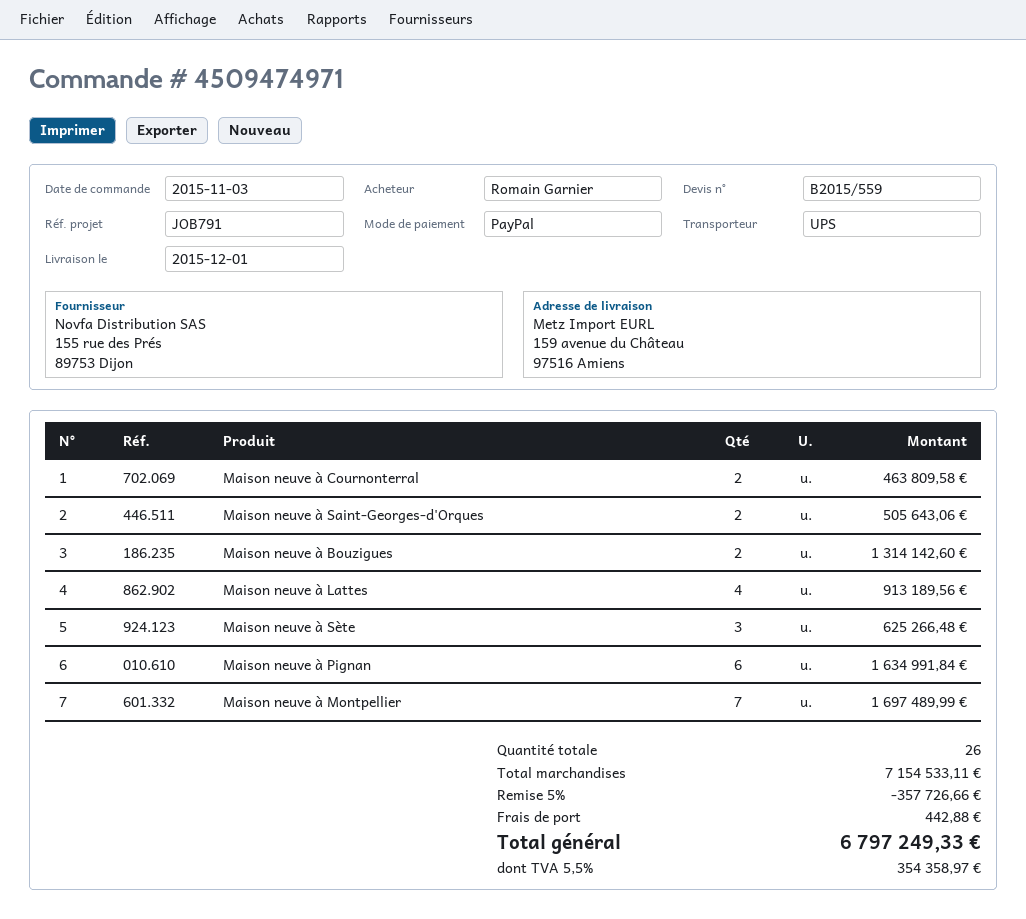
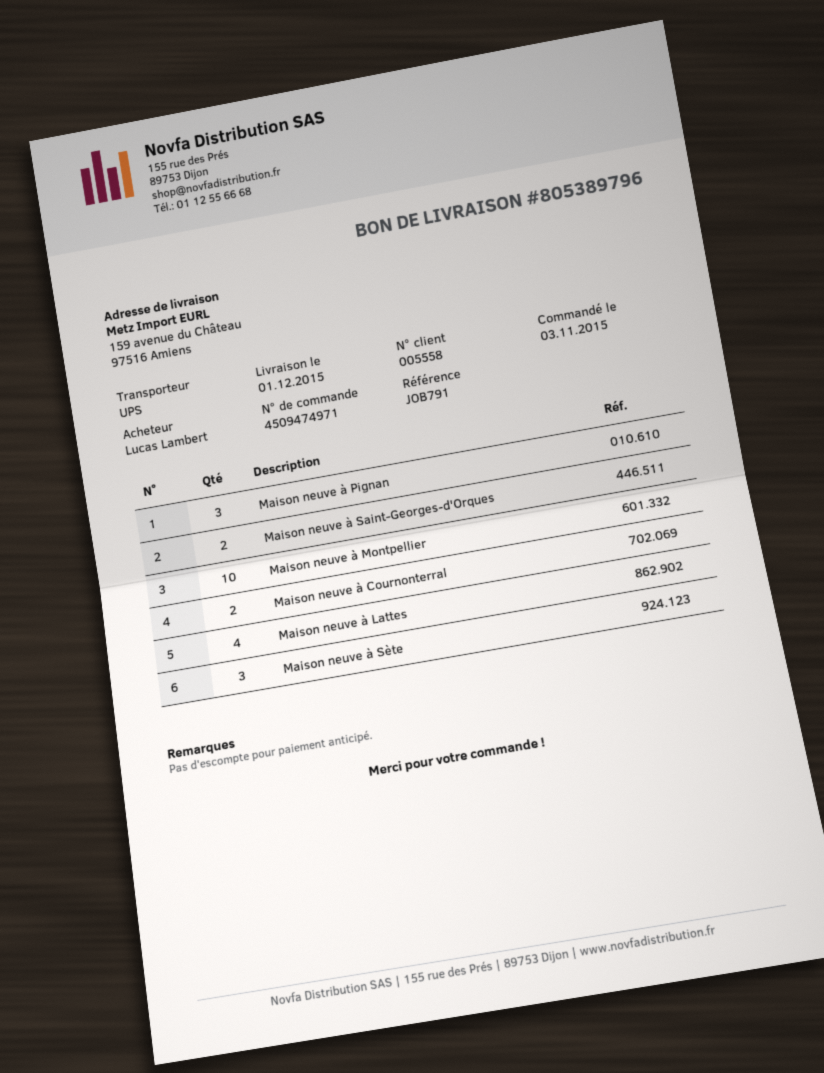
ordered by: Romain Garnier -> Lucas Lambert
Maison neuve à Bouzigues: 2 -> none
Maison neuve à Pignan: 6 -> 3
Maison neuve à Montpellier: 7 -> 10

